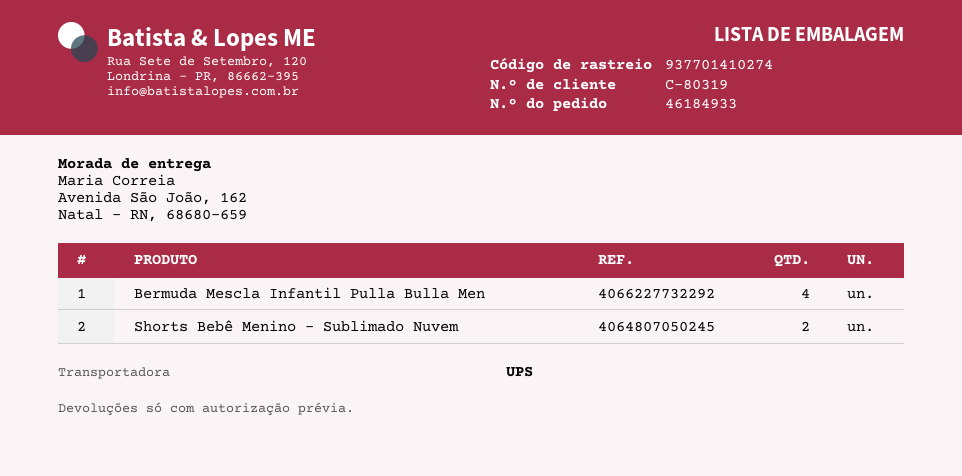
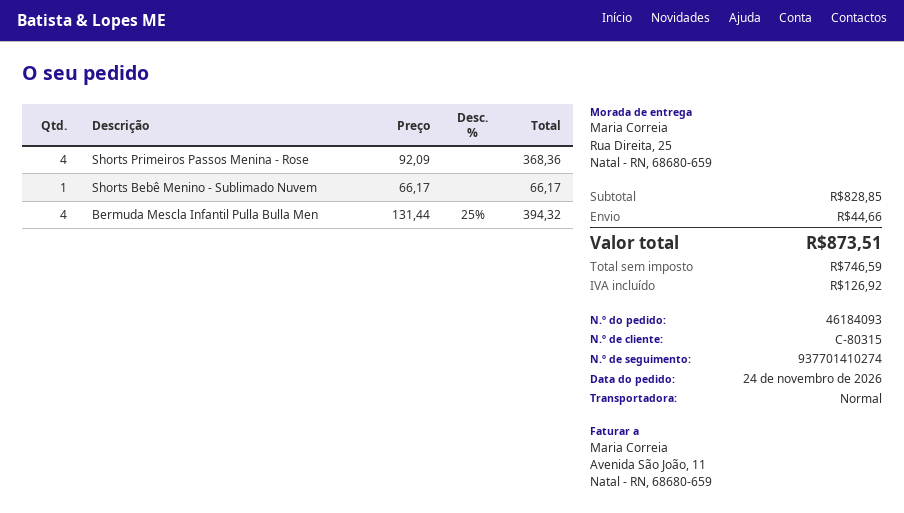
order number: 46184933 -> 46184093
customer number: C-80319 -> C-80315
shipping method: UPS -> standard
ship to: Avenida São João, 162, Natal - RN, 68680-659 -> Rua Direita, 25, Natal - RN, 68680-659
Shorts Bebê Menino - Sublimado Nuvem: 2 -> 1
Shorts Primeiros Passos Menina - Rose: none -> 4

